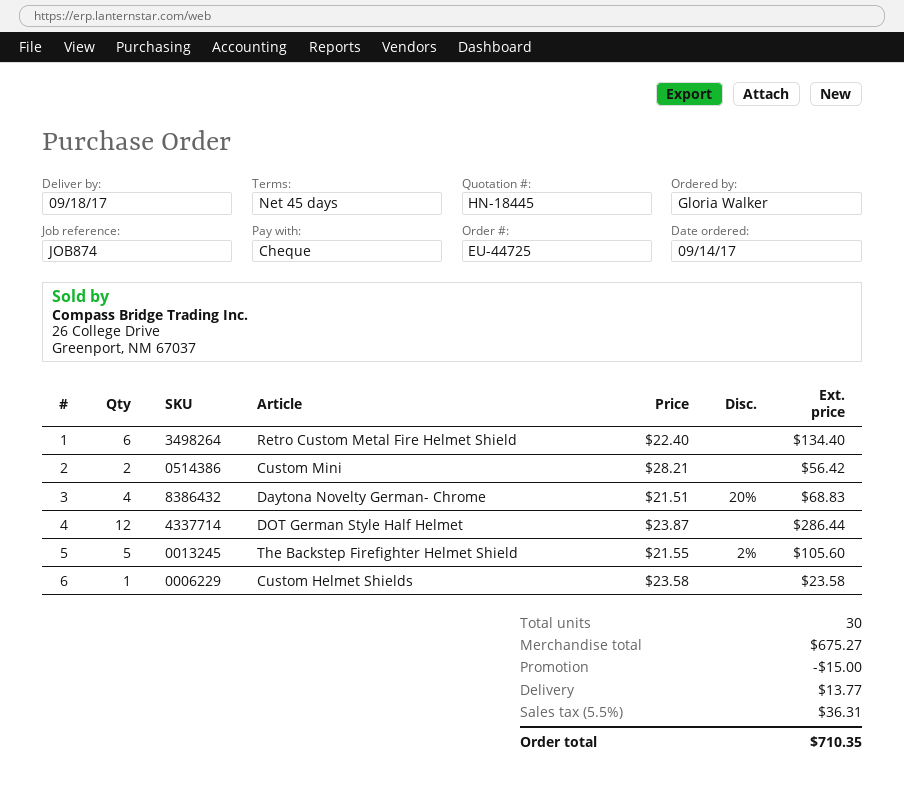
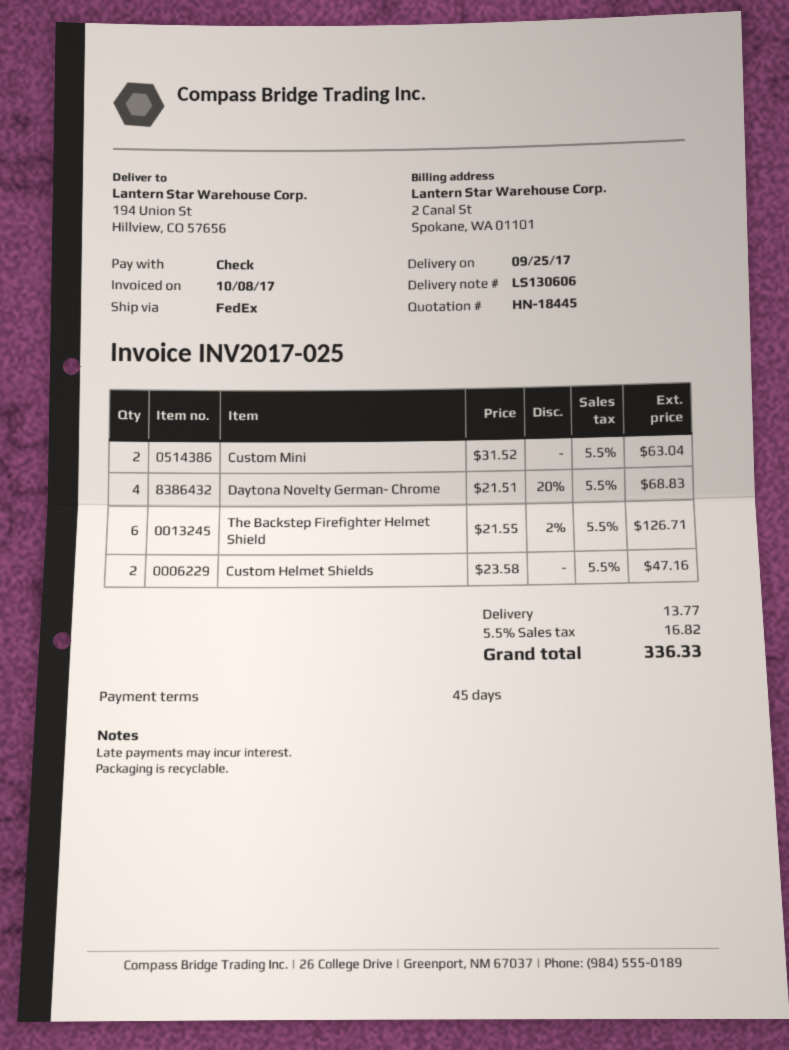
delivery date: 2017-09-18 -> 2017-09-25
Retro Custom Metal Fire Helmet Shield: 6 x 22.40 = 134.40 -> none
Custom Mini: 2 x 28.21 = 56.42 -> 2 x 31.52 = 63.04
DOT German Style Half Helmet: 12 x 23.87 = 286.44 -> none
The Backstep Firefighter Helmet Shield: 5 x 21.55 - 2% = 105.60 -> 6 x 21.55 - 2% = 126.71
Custom Helmet Shields: 1 x 23.58 = 23.58 -> 2 x 23.58 = 47.16
discount: 15.00 -> none
tax: 5.5% = 36.31 -> 5.5% = 16.82
total: 710.35 -> 336.33

